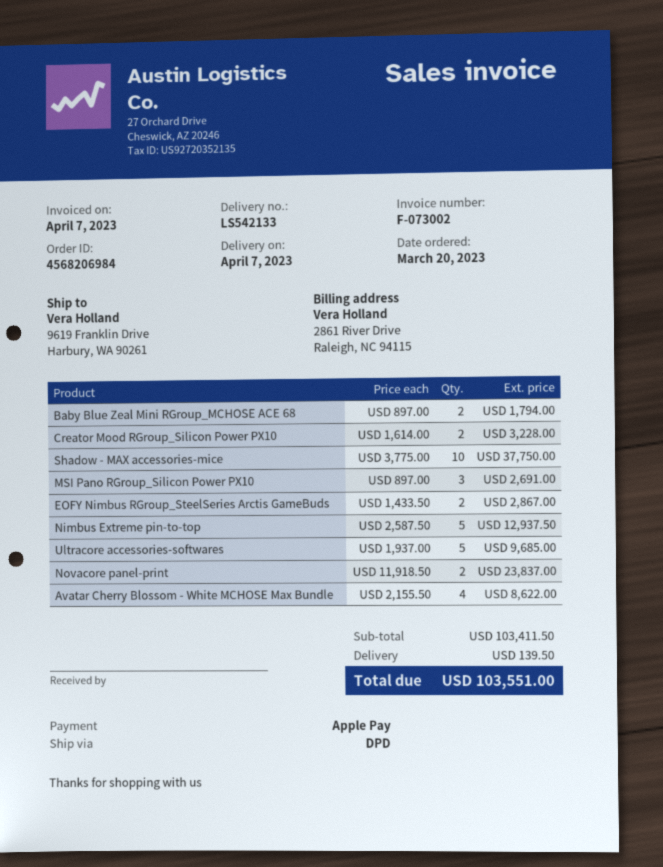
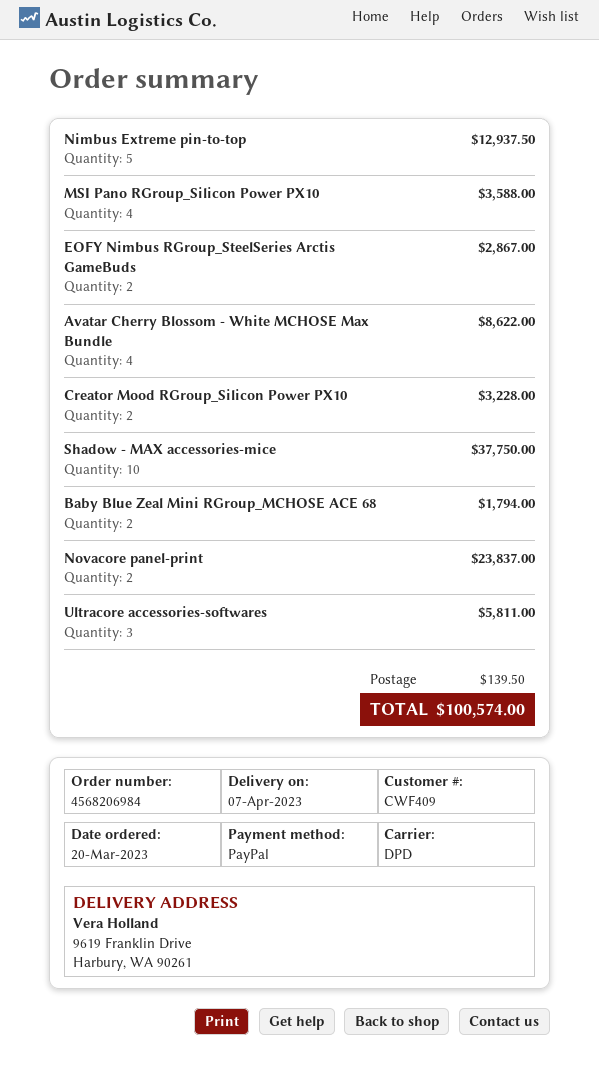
payment method: Apple Pay -> PayPal
MSI Pano RGroup_Silicon Power PX10: 3 for 2691.00 -> 4 for 3588.00
Ultracore accessories-softwares: 5 for 9685.00 -> 3 for 5811.00
total: 103551.00 -> 100574.00

